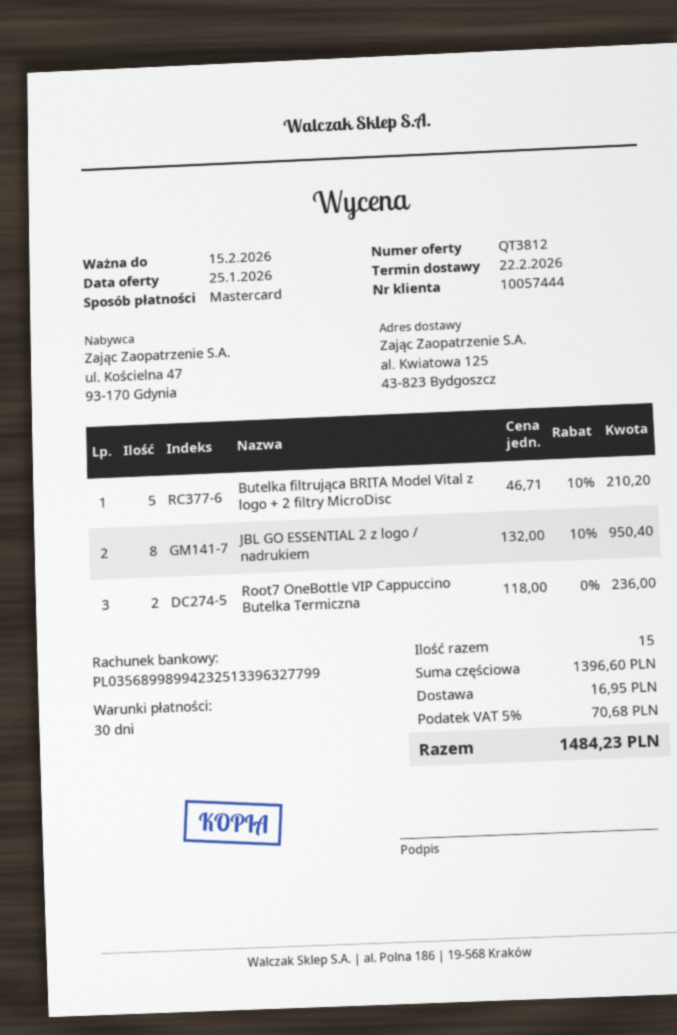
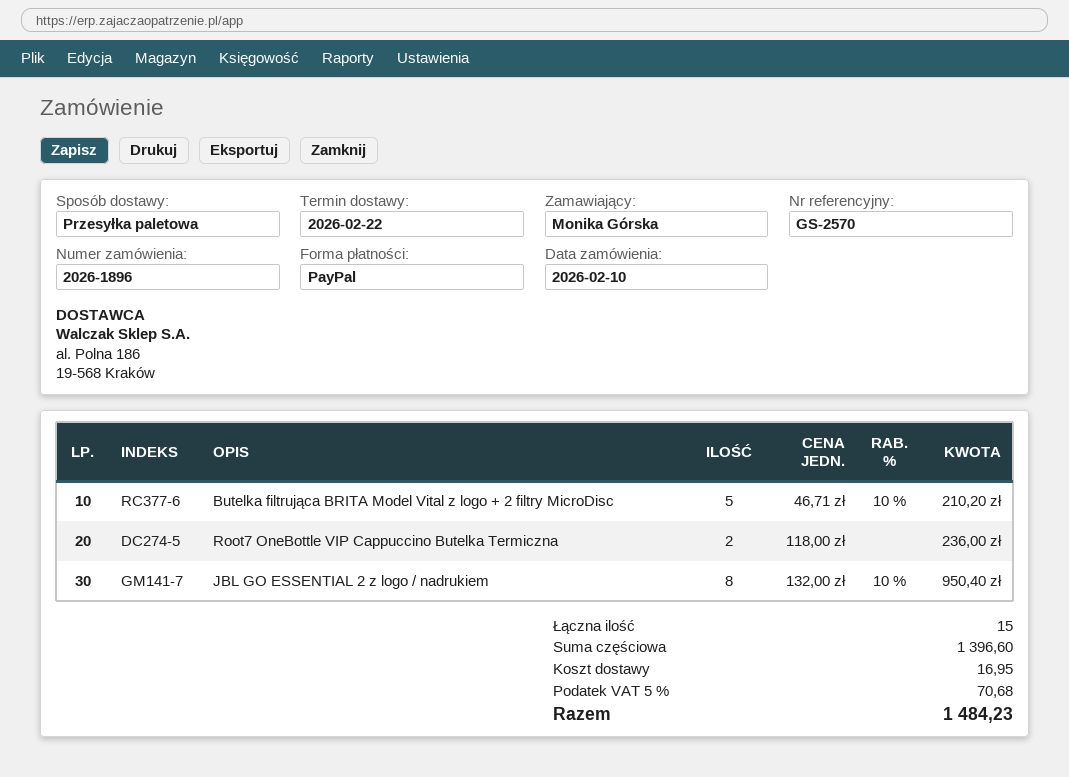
payment method: Mastercard -> PayPal

